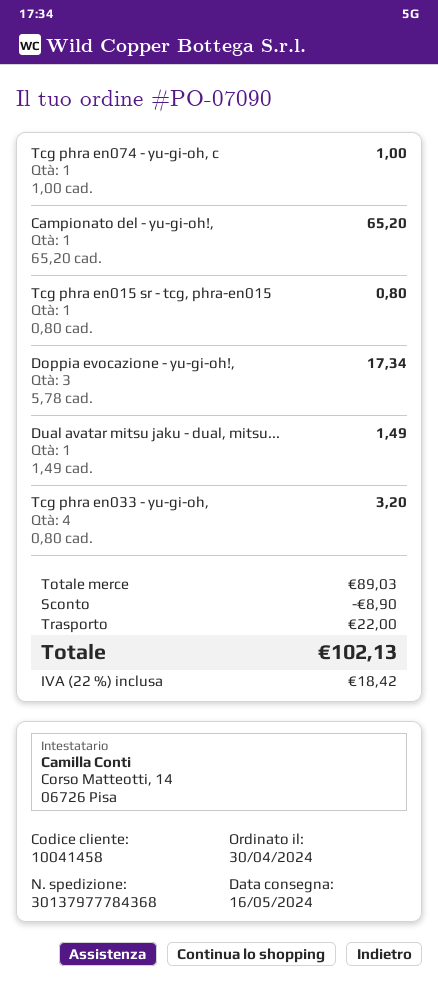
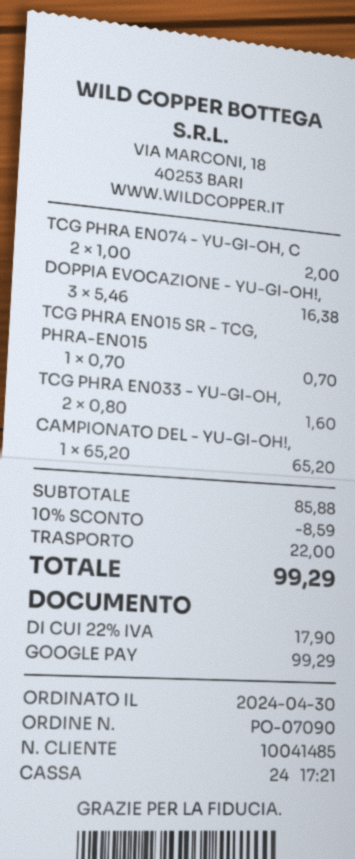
customer number: 10041458 -> 10041485
Tcg phra en074 - yu-gi-oh, c: 1 x 1.00 = 1.00 -> 2 x 1.00 = 2.00
Tcg phra en015 sr - tcg, phra-en015: 1 x 0.80 = 0.80 -> 1 x 0.70 = 0.70
Doppia evocazione - yu-gi-oh!,: 3 x 5.78 = 17.34 -> 3 x 5.46 = 16.38
Dual avatar mitsu jaku - dual, mitsu...: 1 x 1.49 = 1.49 -> none
Tcg phra en033 - yu-gi-oh,: 4 x 0.80 = 3.20 -> 2 x 0.80 = 1.60
subtotal: 89.03 -> 85.88
discount: 8.90 -> 8.59
tax: 22% = 18.42 -> 22% = 17.90
total: 102.13 -> 99.29

